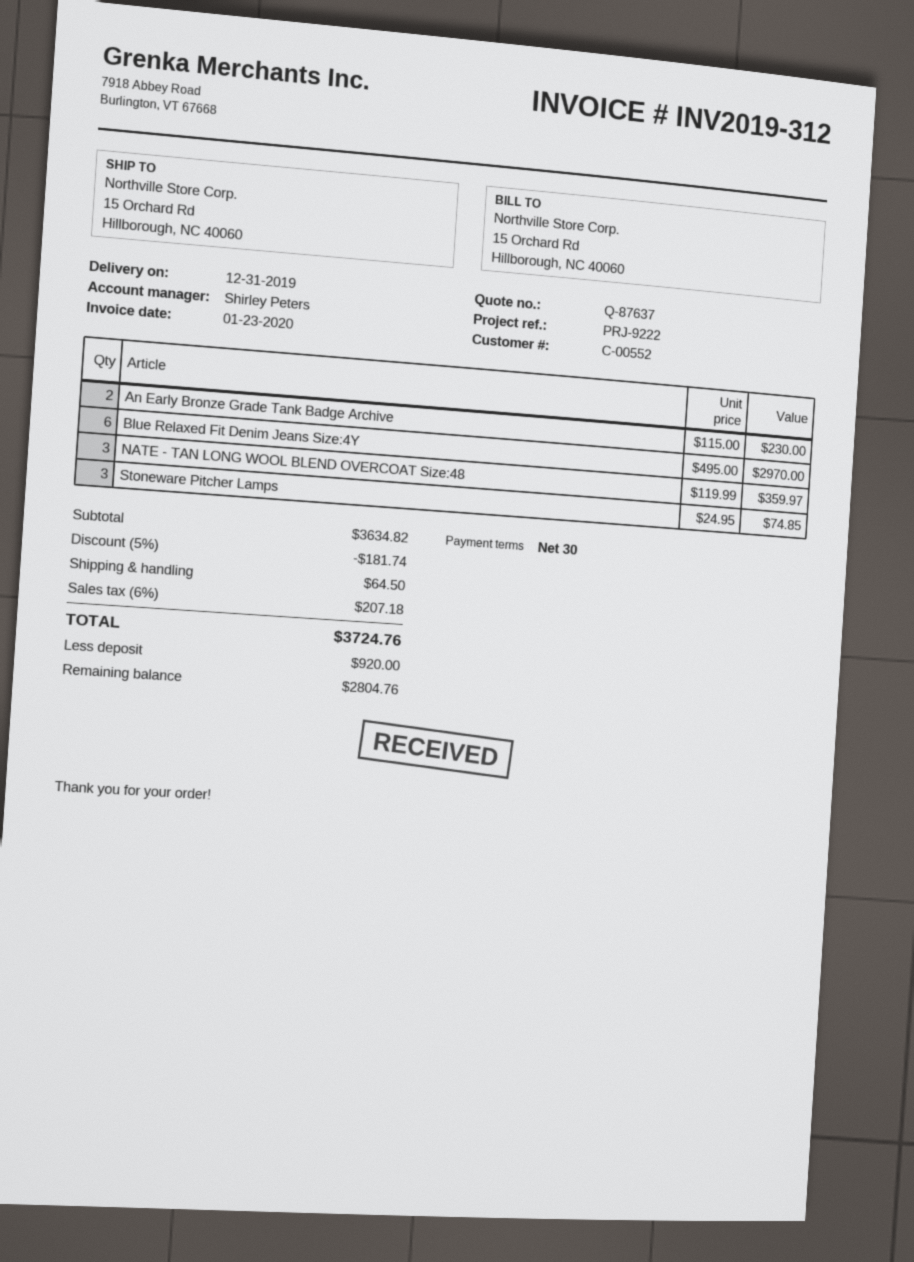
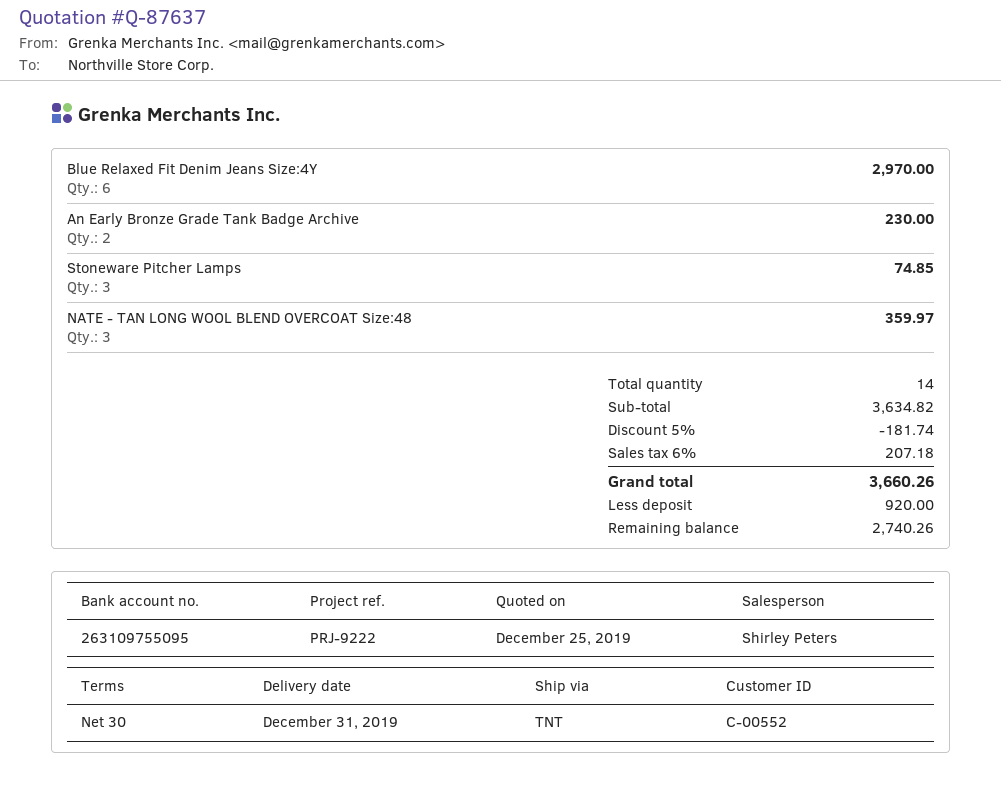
shipping: 64.50 -> none
total: 3724.76 -> 3660.26
balance: 2804.76 -> 2740.26

